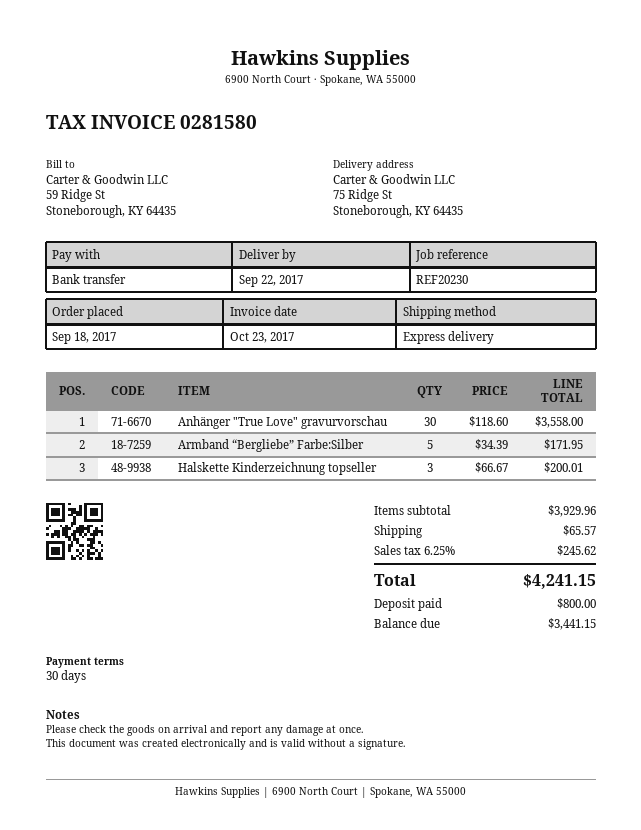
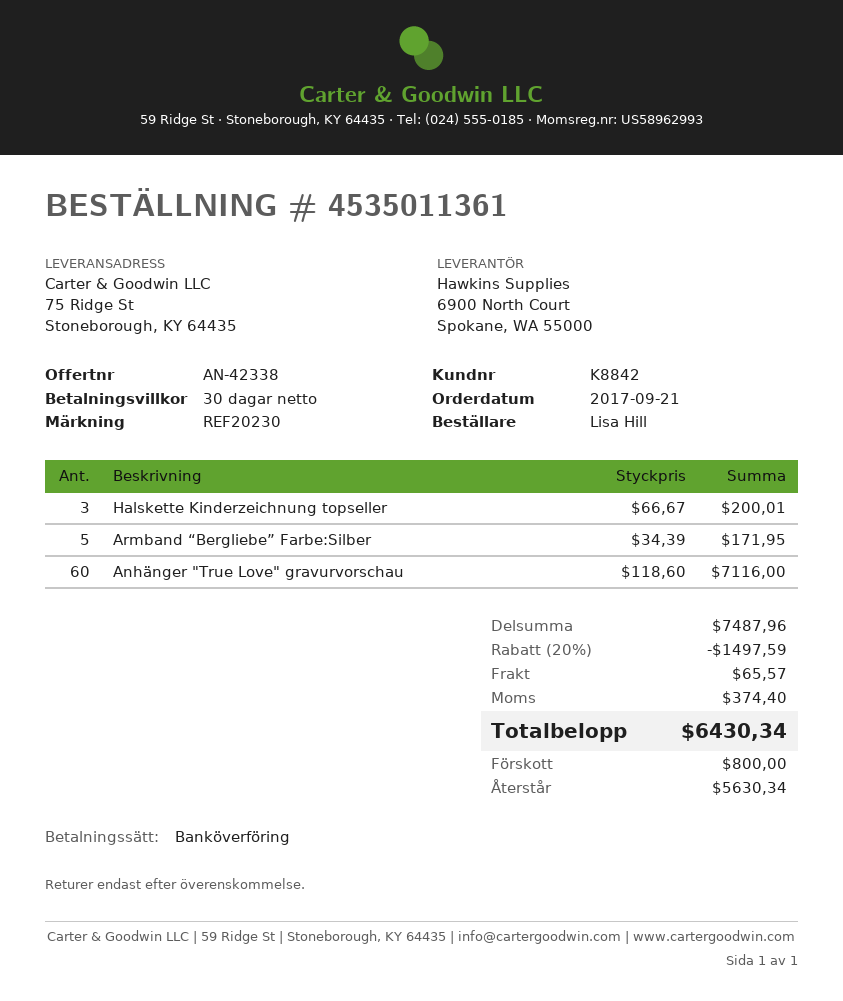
order date: 2017-09-18 -> 2017-09-21
Anhänger "True Love" gravurvorschau: 30 x 118.60 = 3558.00 -> 60 x 118.60 = 7116.00
subtotal: 3929.96 -> 7487.96
discount: none -> 20% = 1497.59
tax: 245.62 -> 374.40
total: 4241.15 -> 6430.34
balance: 3441.15 -> 5630.34

